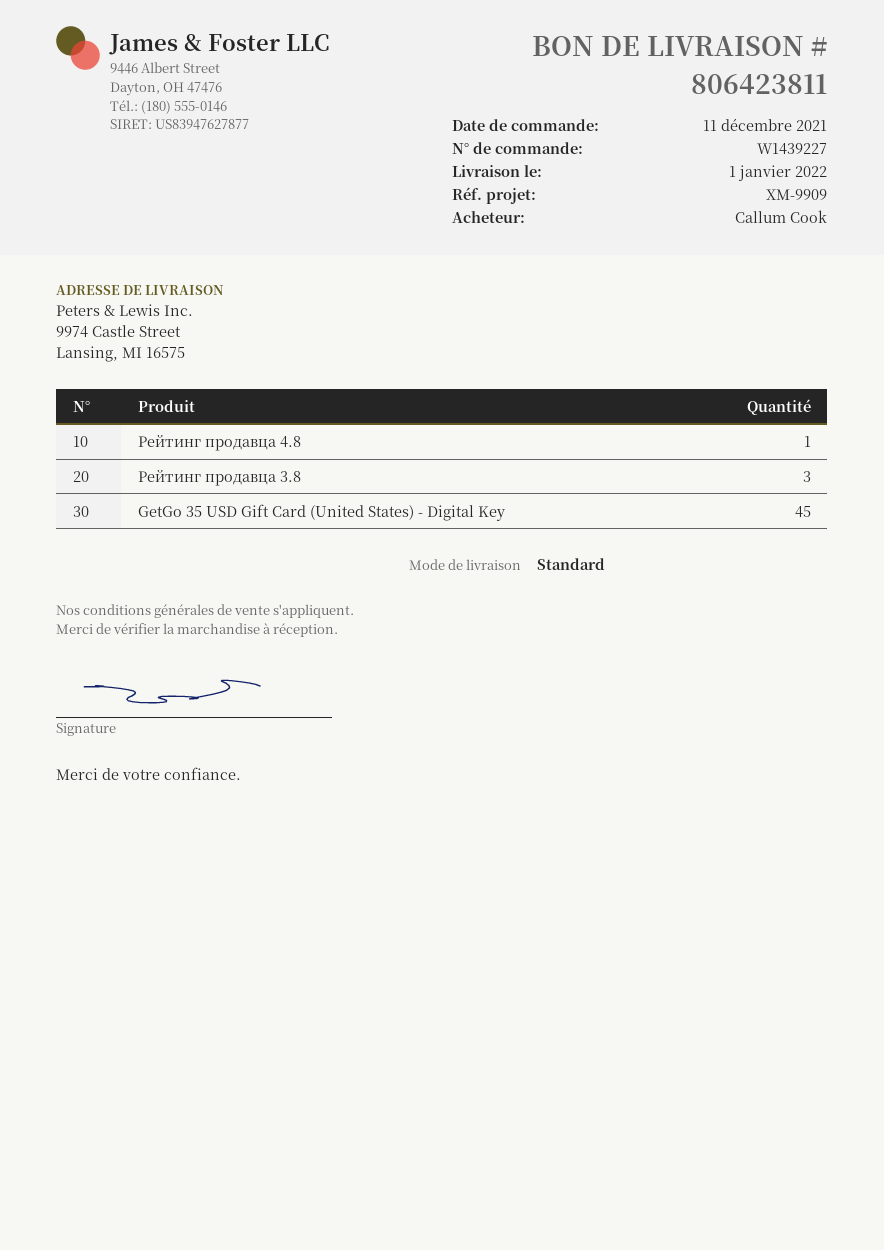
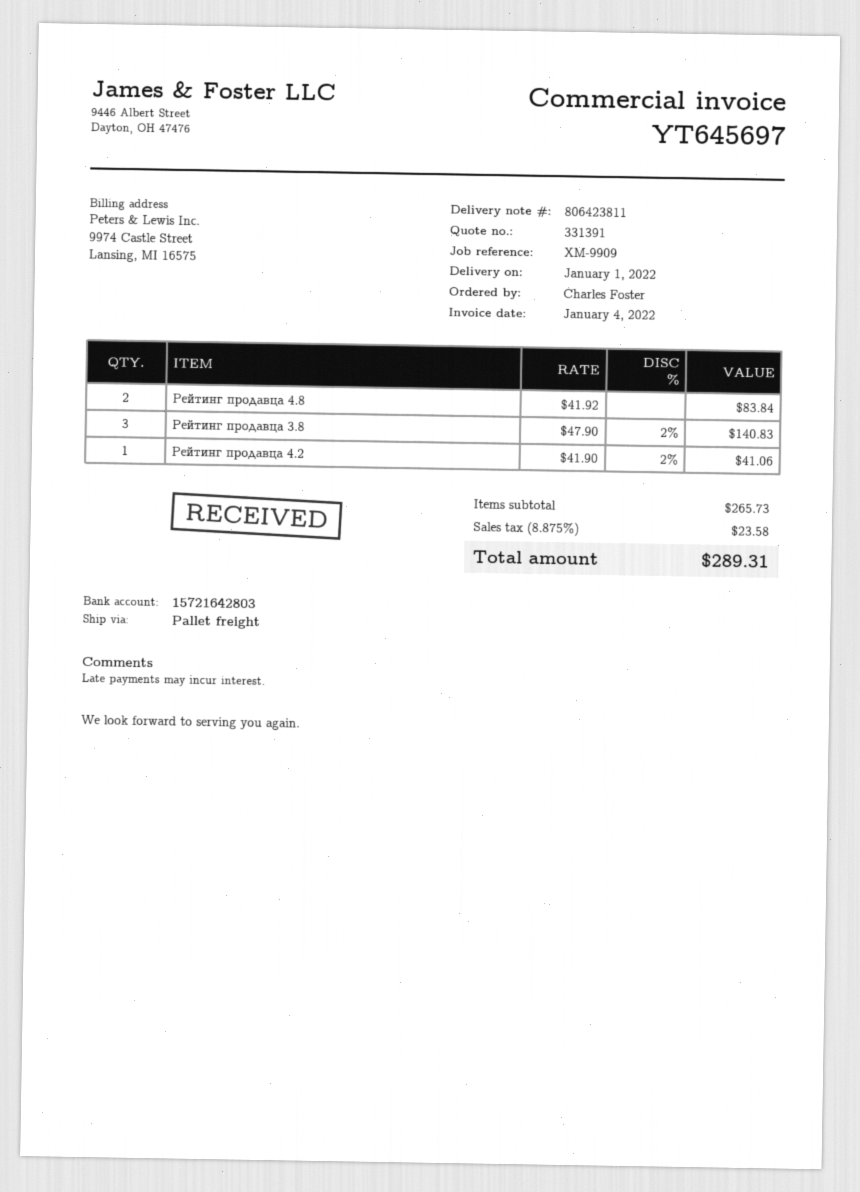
ordered by: Callum Cook -> Charles Foster
shipping method: standard -> pallet freight
Рейтинг продавца 4.8: 1 -> 2
GetGo 35 USD Gift Card (United States) - Digital Key: 45 -> none
Рейтинг продавца 4.2: none -> 1

